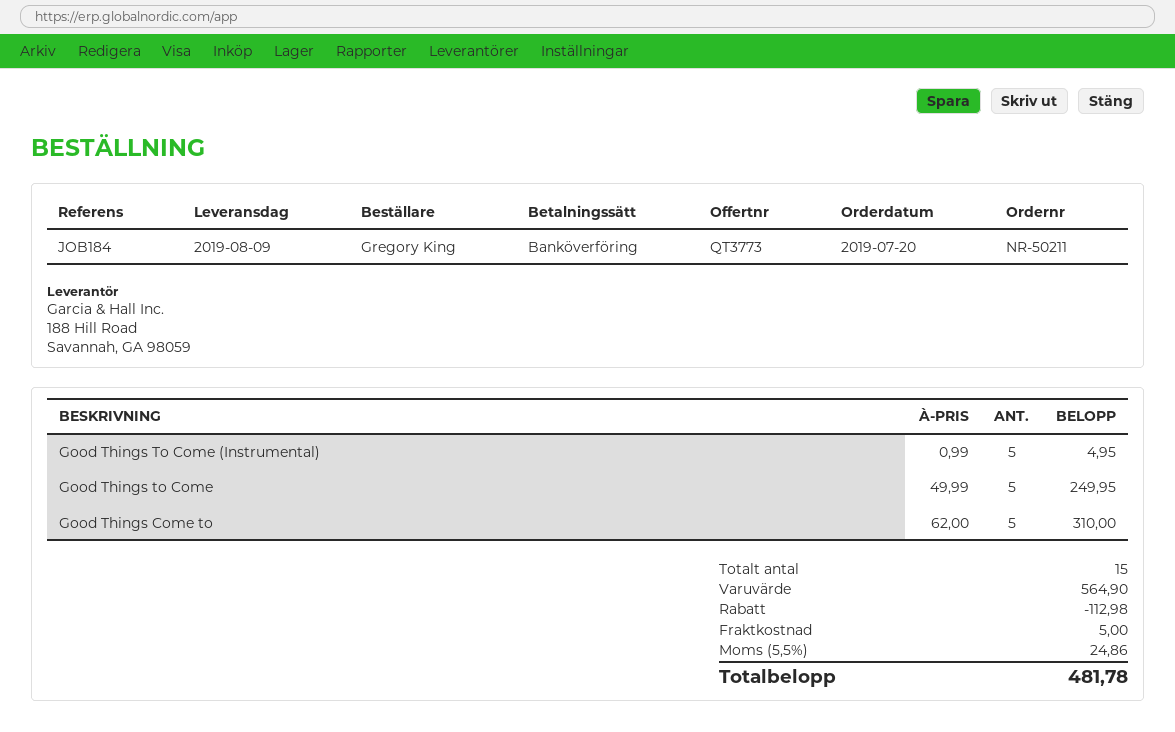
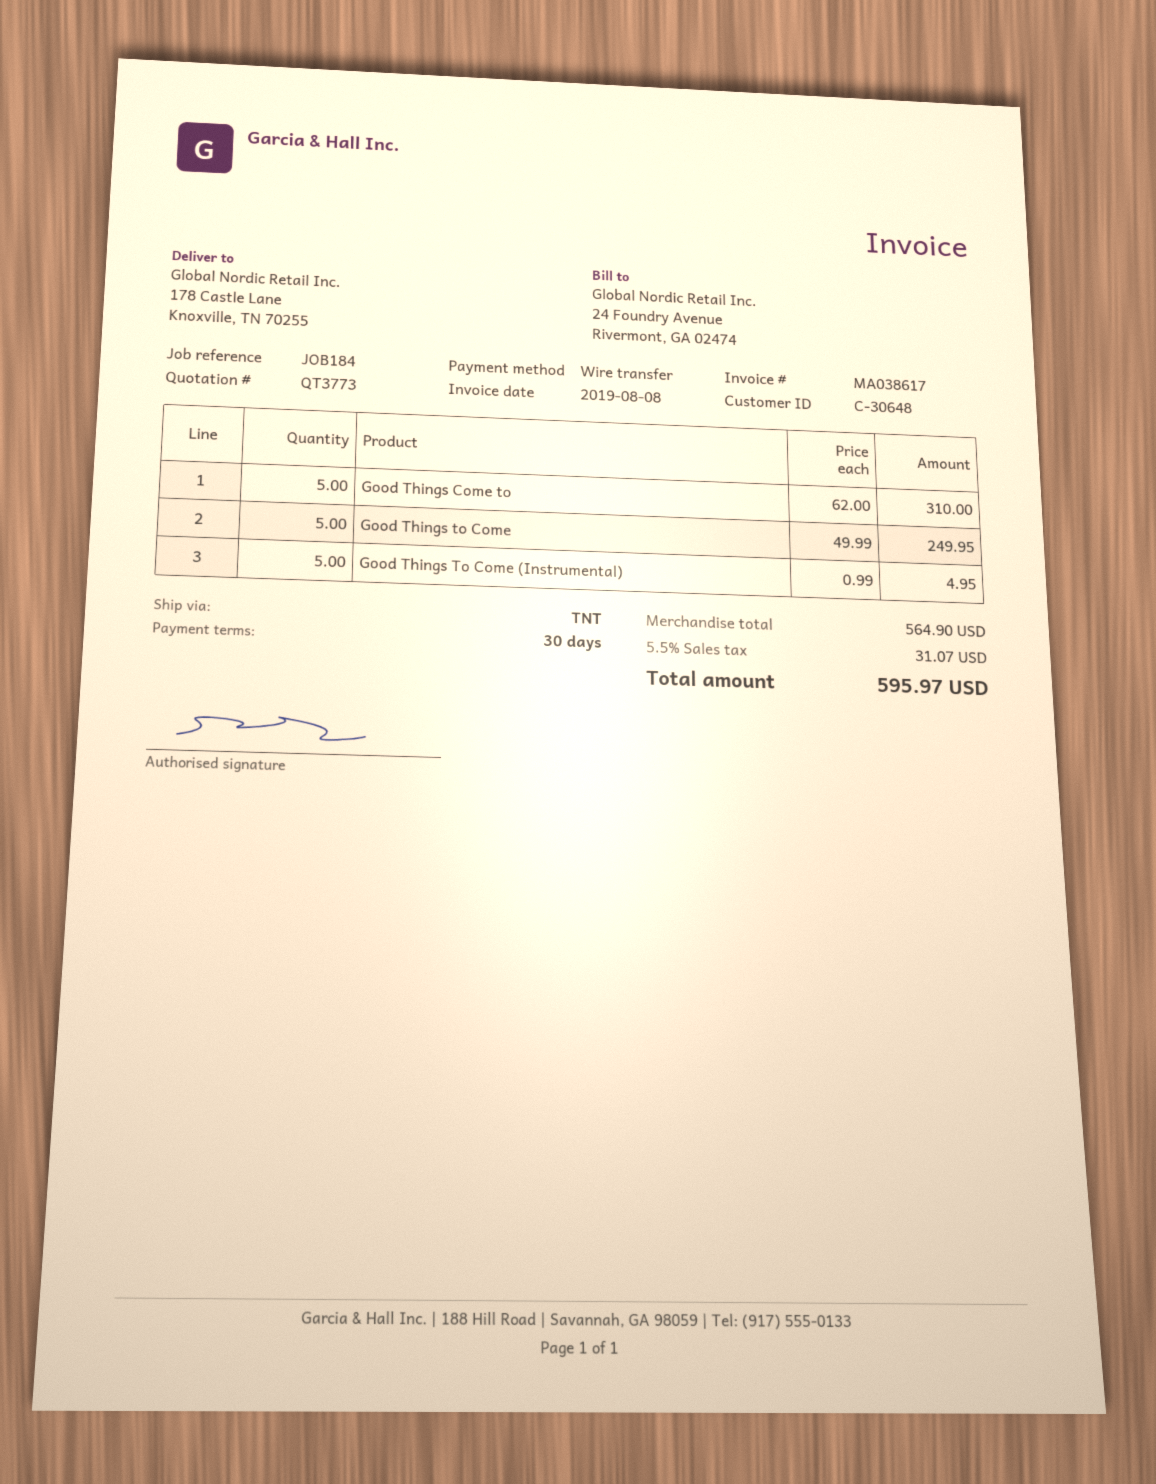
discount: 112.98 -> none
shipping: 5.00 -> none
tax: 5.5% = 24.86 -> 5.5% = 31.07
total: 481.78 -> 595.97

